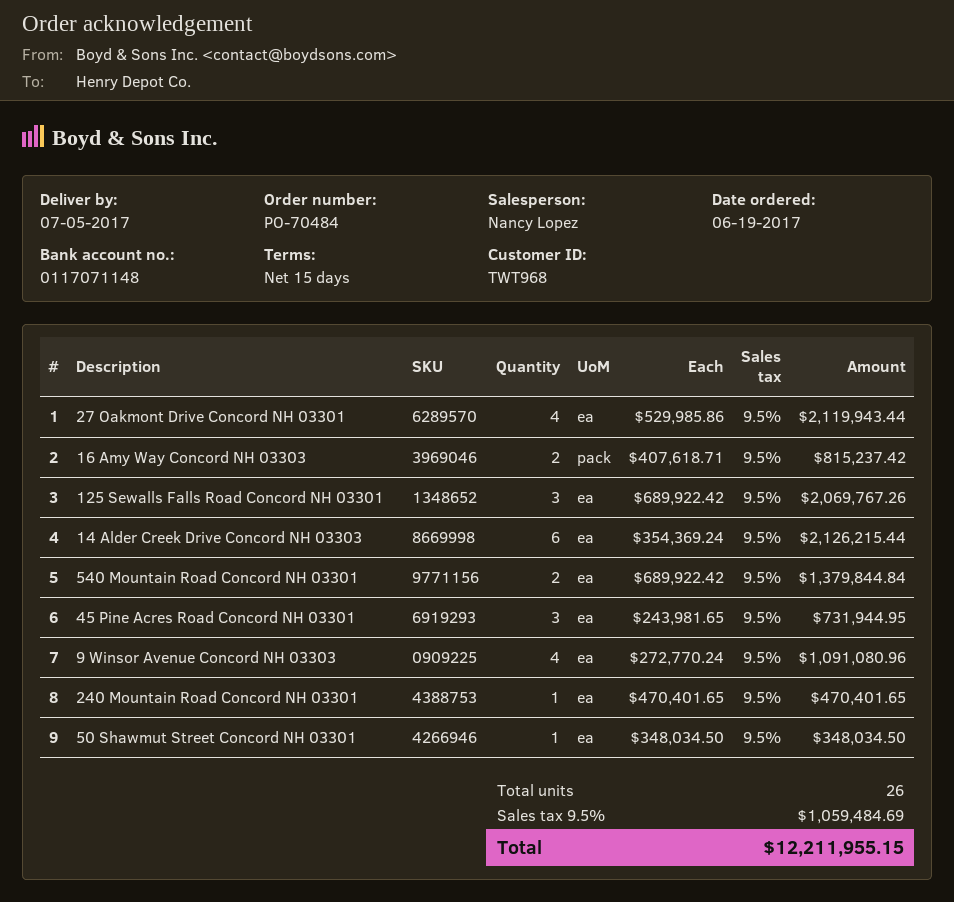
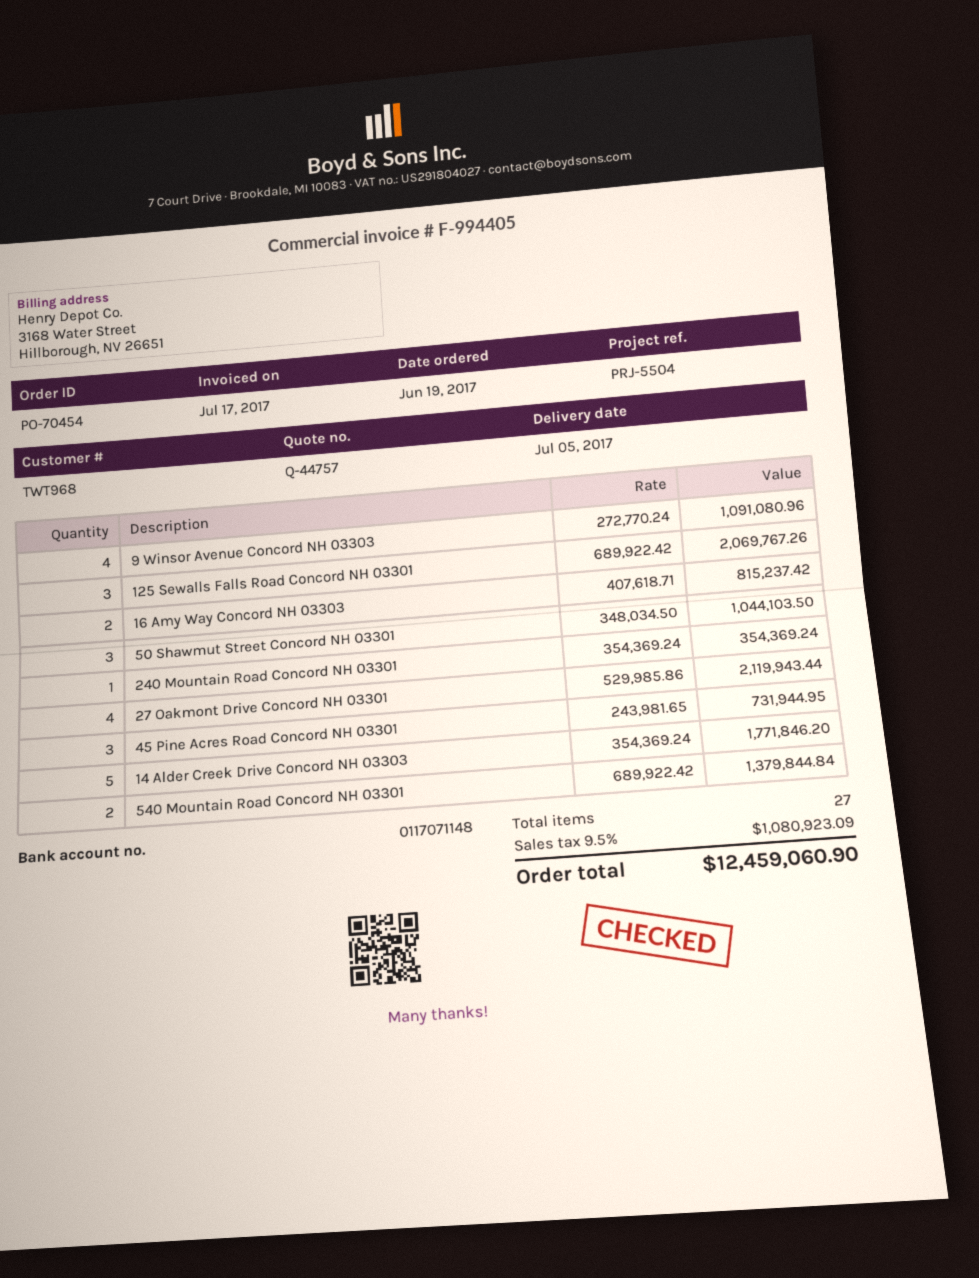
order number: PO-70484 -> PO-70454
14 Alder Creek Drive Concord NH 03303: 6 x 354369.24 = 2126215.44 -> 5 x 354369.24 = 1771846.20
240 Mountain Road Concord NH 03301: 1 x 470401.65 = 470401.65 -> 1 x 354369.24 = 354369.24
50 Shawmut Street Concord NH 03301: 1 x 348034.50 = 348034.50 -> 3 x 348034.50 = 1044103.50
total quantity: 26 -> 27
tax: 9.5% = 1059484.69 -> 9.5% = 1080923.09
total: 12211955.15 -> 12459060.90

